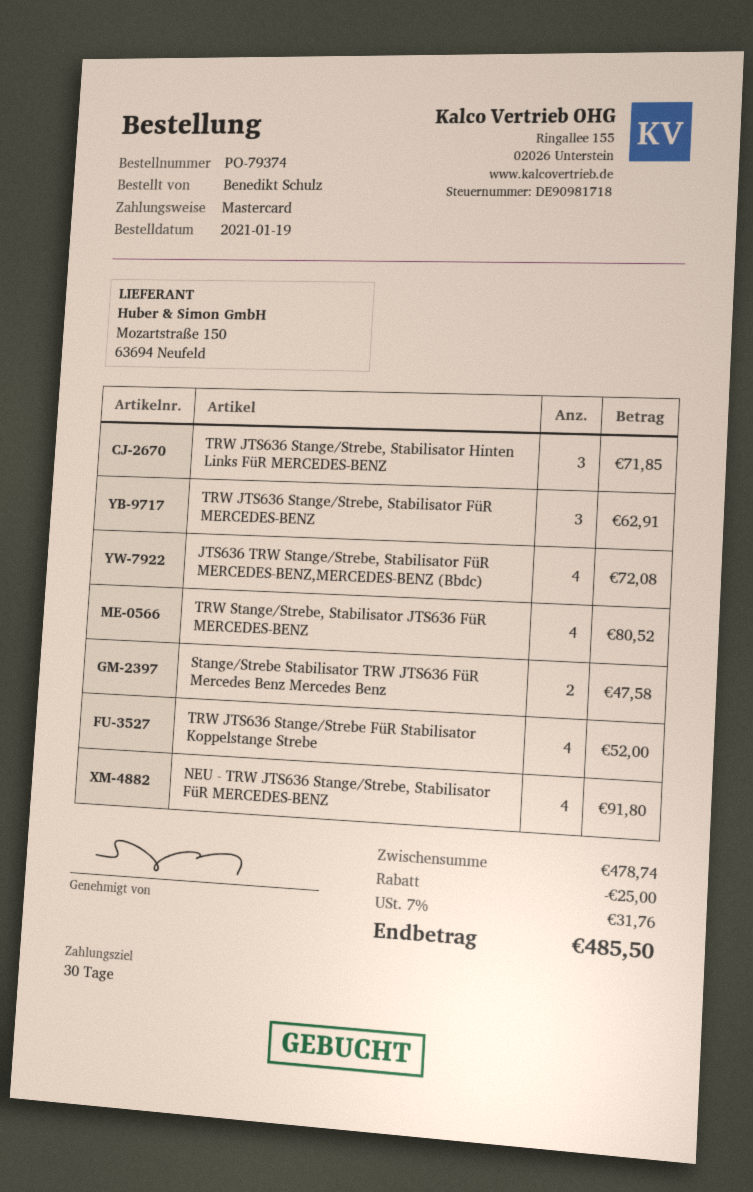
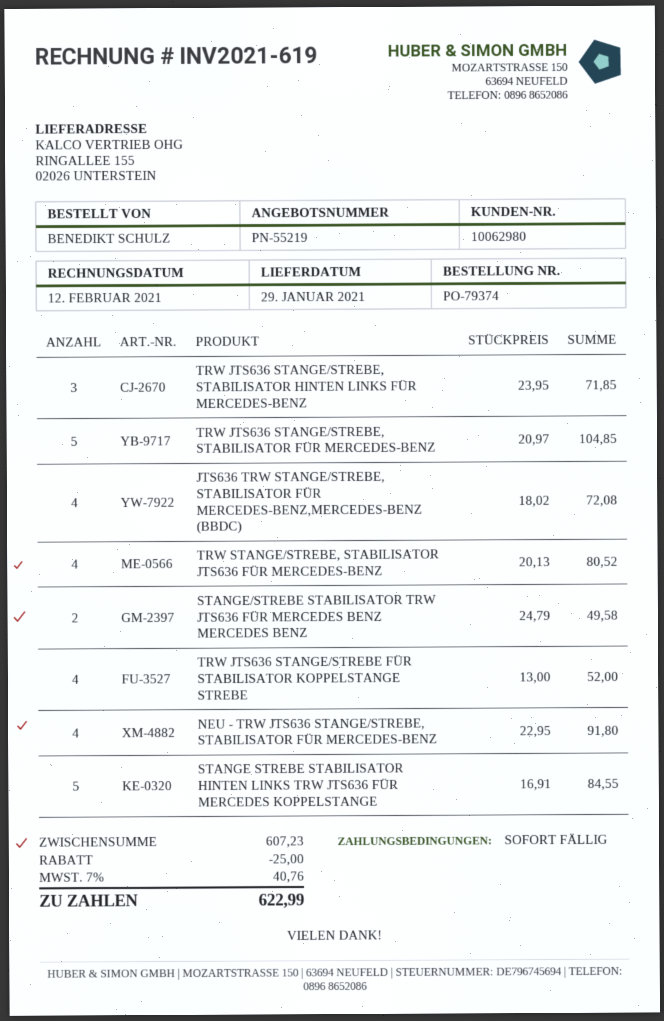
payment terms: 30 days -> on receipt
TRW JTS636 Stange/Strebe, Stabilisator FüR MERCEDES-BENZ: 3 for 62.91 -> 5 for 104.85
Stange/Strebe Stabilisator TRW JTS636 FüR Mercedes Benz Mercedes Benz: 2 for 47.58 -> 2 for 49.58
STANGE STREBE STABILISATOR HINTEN LINKS TRW JTS636 FÜR MERCEDES KOPPELSTANGE: none -> 5 for 84.55
subtotal: 478.74 -> 607.23
tax: 7% = 31.76 -> 7% = 40.76
total: 485.50 -> 622.99

